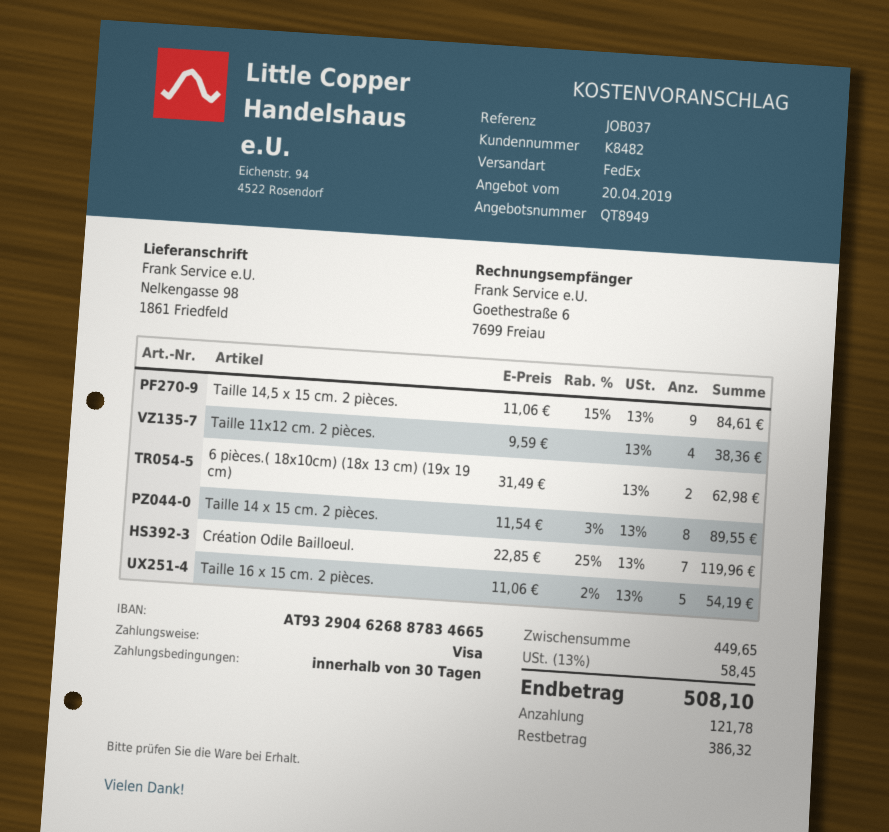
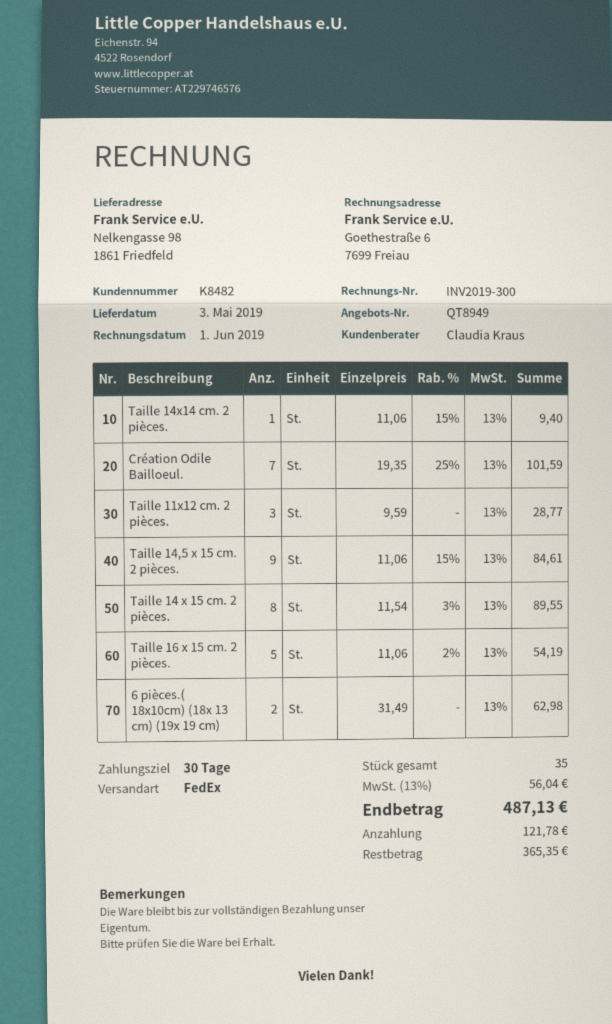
Taille 11x12 cm. 2 pièces.: 4 x 9.59 = 38.36 -> 3 x 9.59 = 28.77
Création Odile Bailloeul.: 7 x 22.85 - 25% = 119.96 -> 7 x 19.35 - 25% = 101.59
Taille 14x14 cm. 2 pièces.: none -> 1 x 11.06 - 15% = 9.40
tax: 13% = 58.45 -> 13% = 56.04
total: 508.10 -> 487.13
balance: 386.32 -> 365.35

